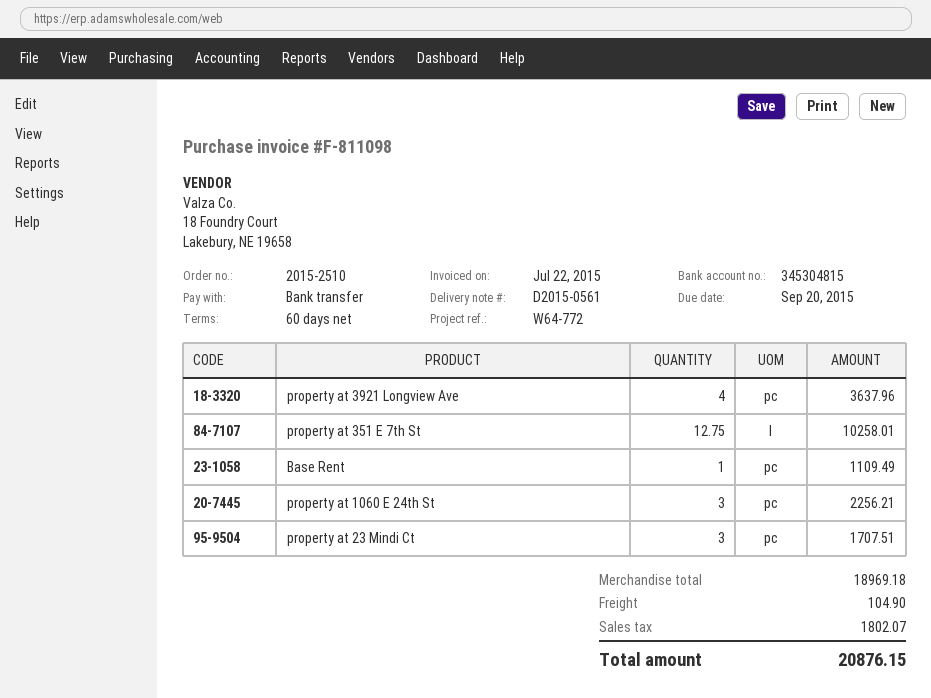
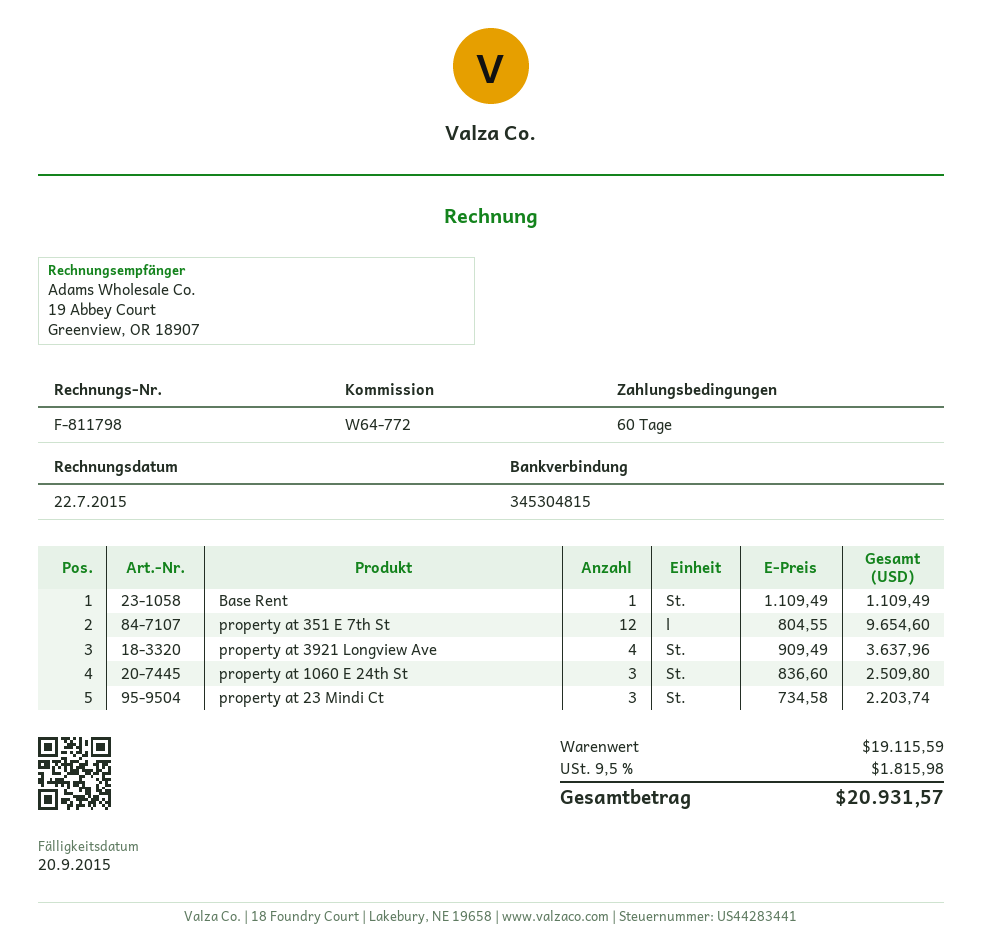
invoice number: F-811098 -> F-811798
property at 351 E 7th St: 12.75 for 10258.01 -> 12 for 9654.60
property at 1060 E 24th St: 3 for 2256.21 -> 3 for 2509.80
property at 23 Mindi Ct: 3 for 1707.51 -> 3 for 2203.74
subtotal: 18969.18 -> 19115.59
shipping: 104.90 -> none
tax: 1802.07 -> 1815.98
total: 20876.15 -> 20931.57

